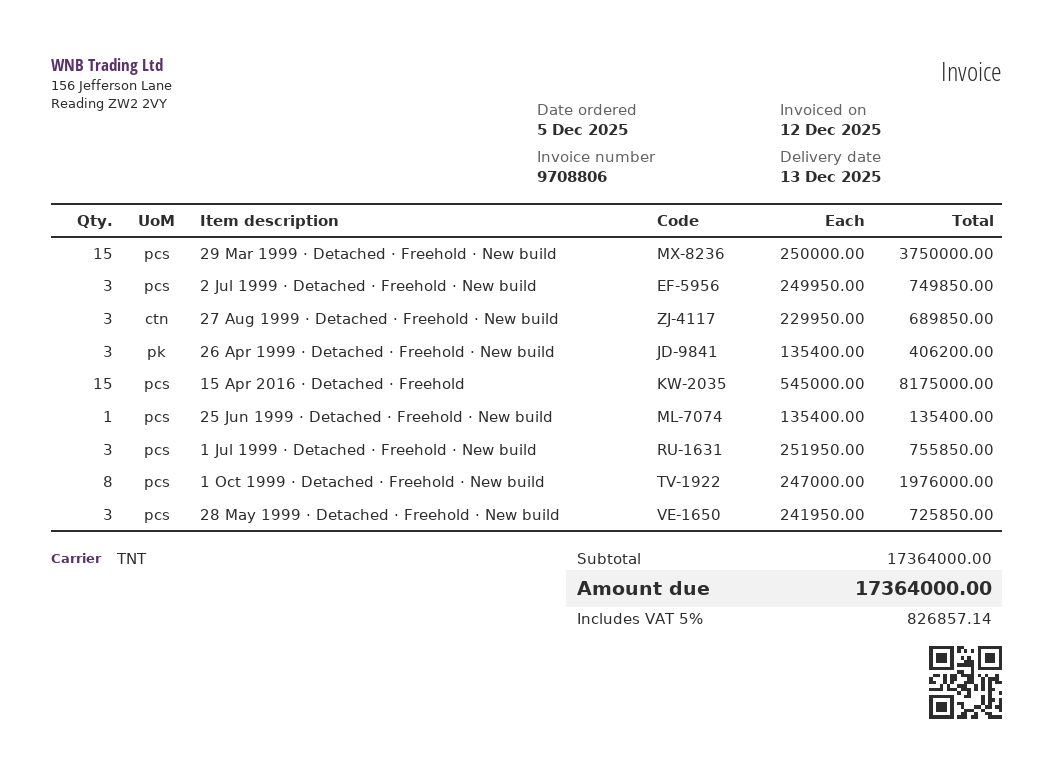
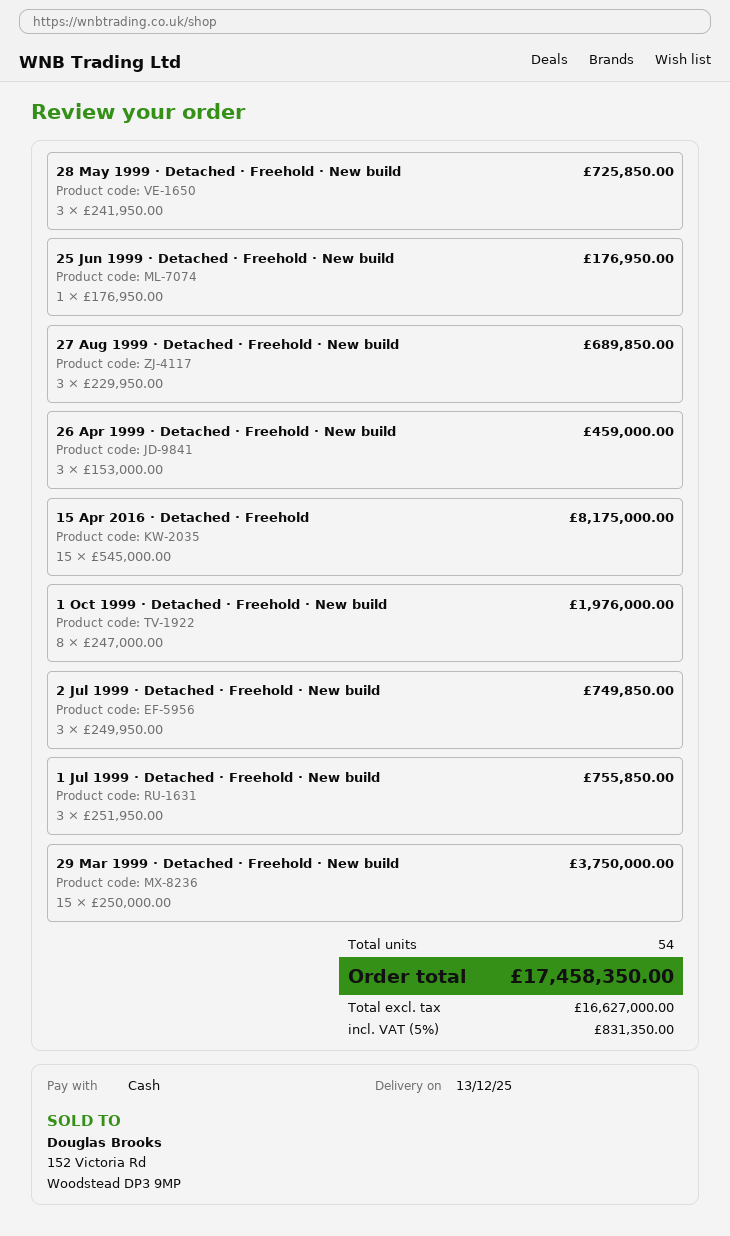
26 Apr 1999 · Detached · Freehold · New build: 3 x 135400.00 = 406200.00 -> 3 x 153000.00 = 459000.00
25 Jun 1999 · Detached · Freehold · New build: 1 x 135400.00 = 135400.00 -> 1 x 176950.00 = 176950.00
tax: 5% = 826857.14 -> 5% = 831350.00
total: 17364000.00 -> 17458350.00

